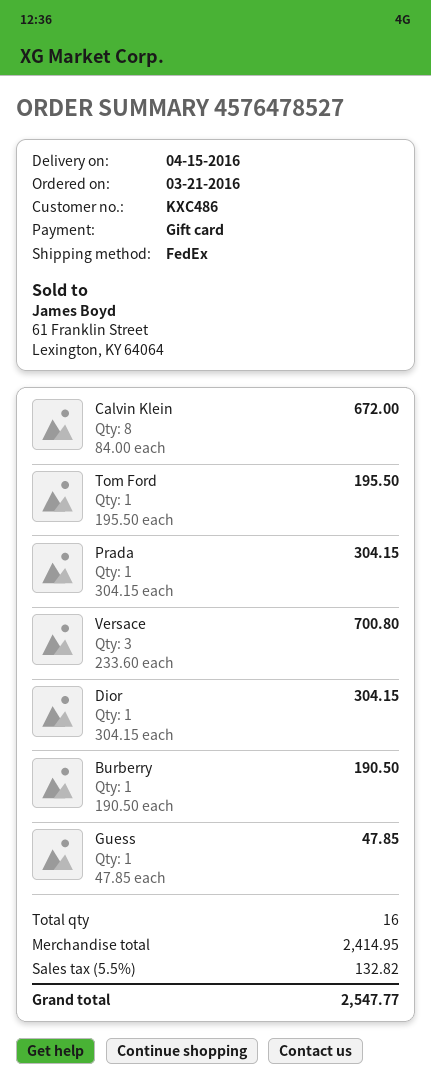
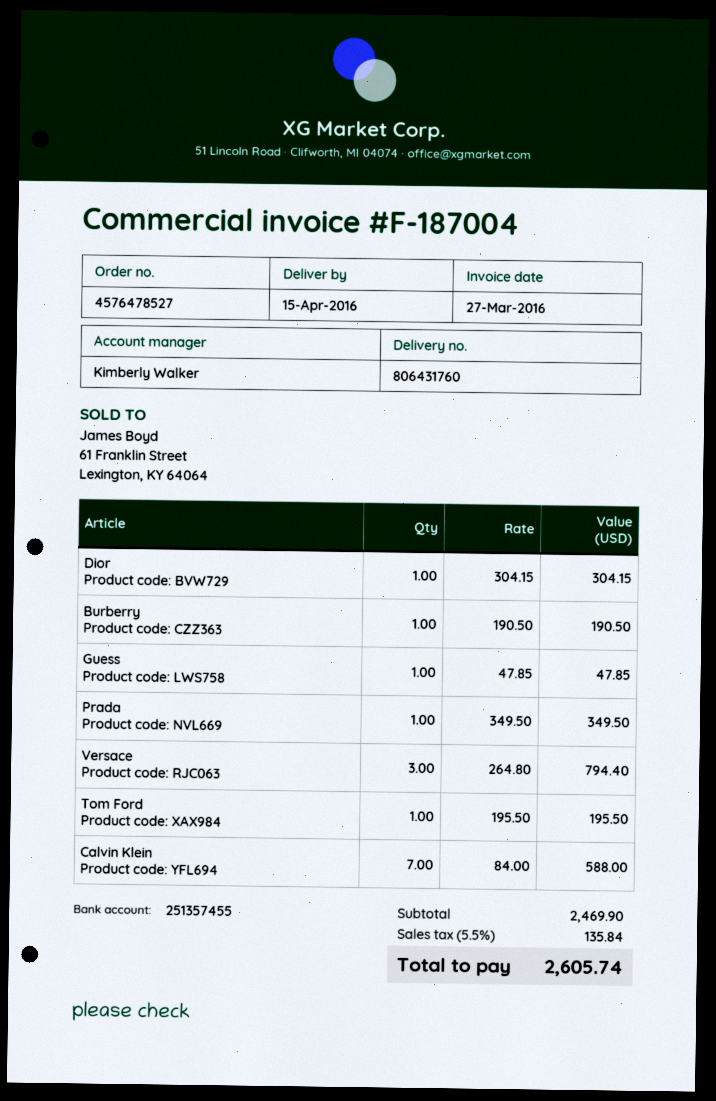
Calvin Klein: 8 x 84.00 = 672.00 -> 7 x 84.00 = 588.00
Prada: 1 x 304.15 = 304.15 -> 1 x 349.50 = 349.50
Versace: 3 x 233.60 = 700.80 -> 3 x 264.80 = 794.40
subtotal: 2414.95 -> 2469.90
tax: 5.5% = 132.82 -> 5.5% = 135.84
total: 2547.77 -> 2605.74

